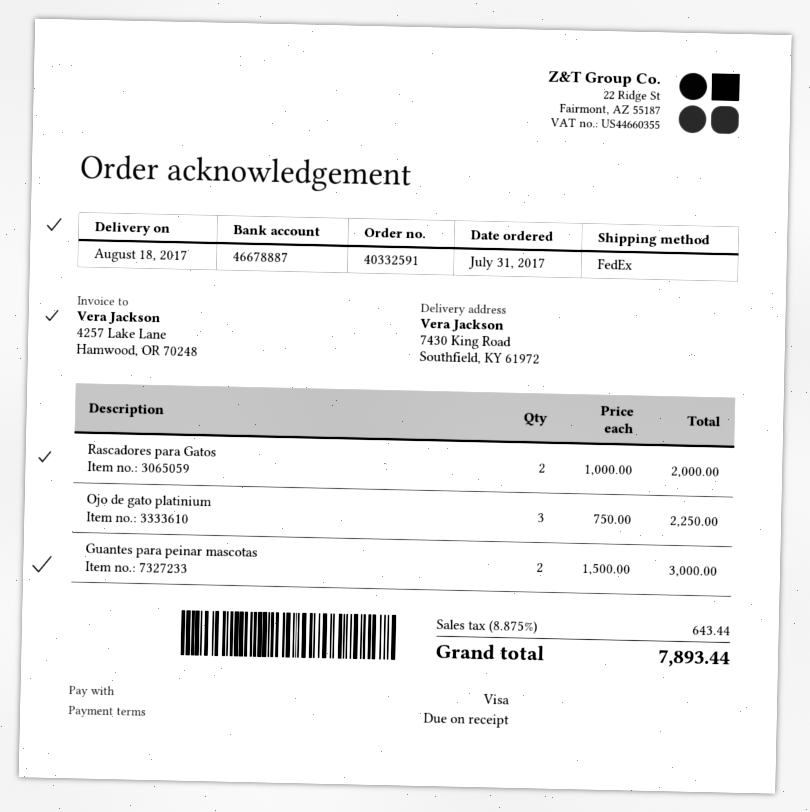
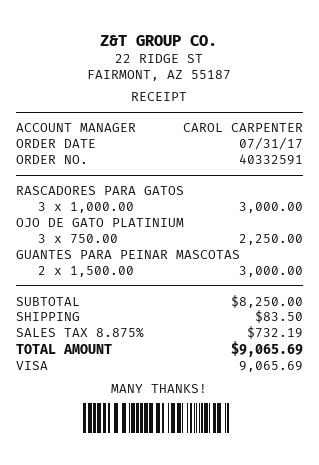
Rascadores para Gatos: 2 x 1000.00 = 2000.00 -> 3 x 1000.00 = 3000.00
shipping: none -> 83.50
tax: 8.875% = 643.44 -> 8.875% = 732.19
total: 7893.44 -> 9065.69

